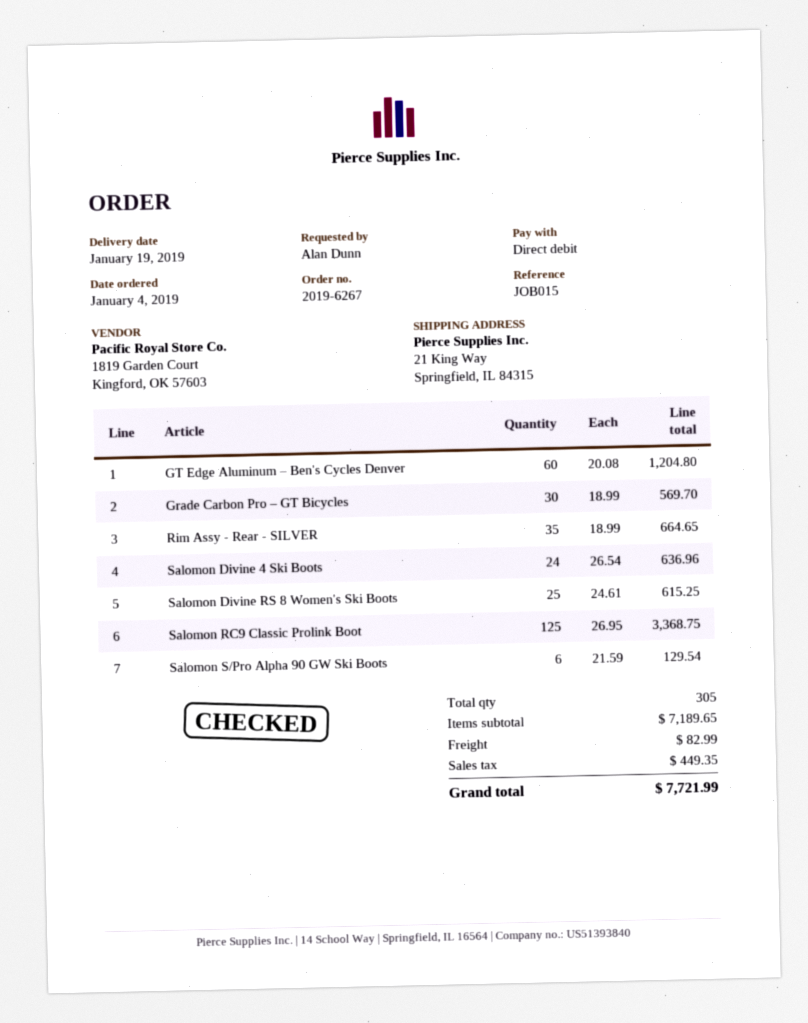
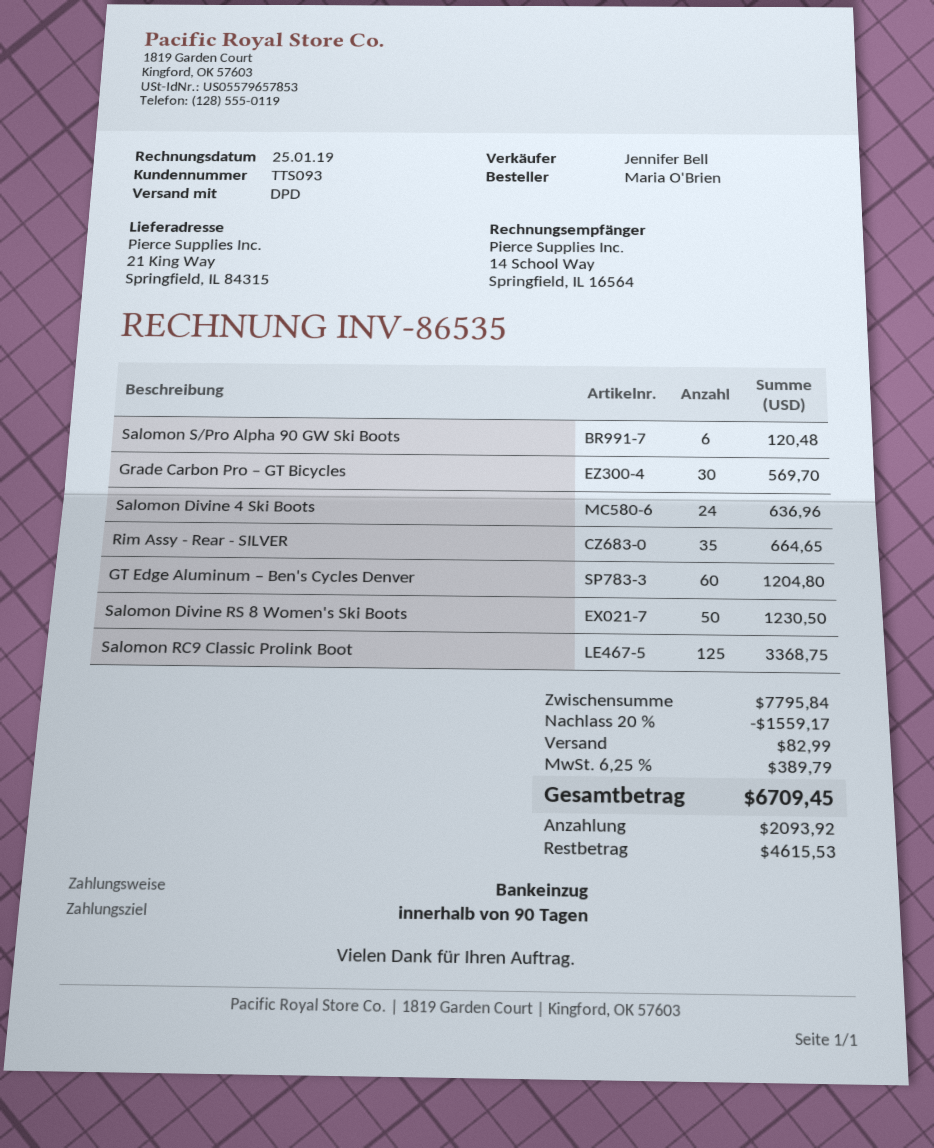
ordered by: Alan Dunn -> Maria O'Brien
Salomon Divine RS 8 Women's Ski Boots: 25 for 615.25 -> 50 for 1230.50
Salomon S/Pro Alpha 90 GW Ski Boots: 6 for 129.54 -> 6 for 120.48
subtotal: 7189.65 -> 7795.84
discount: none -> 20% = 1559.17
tax: 449.35 -> 389.79
total: 7721.99 -> 6709.45

